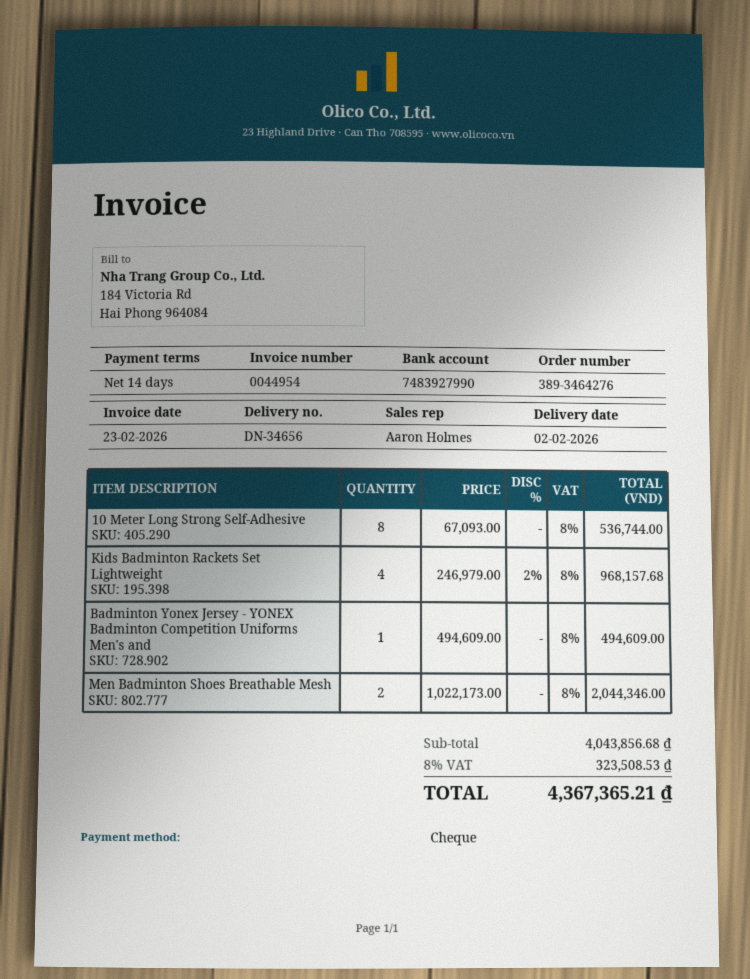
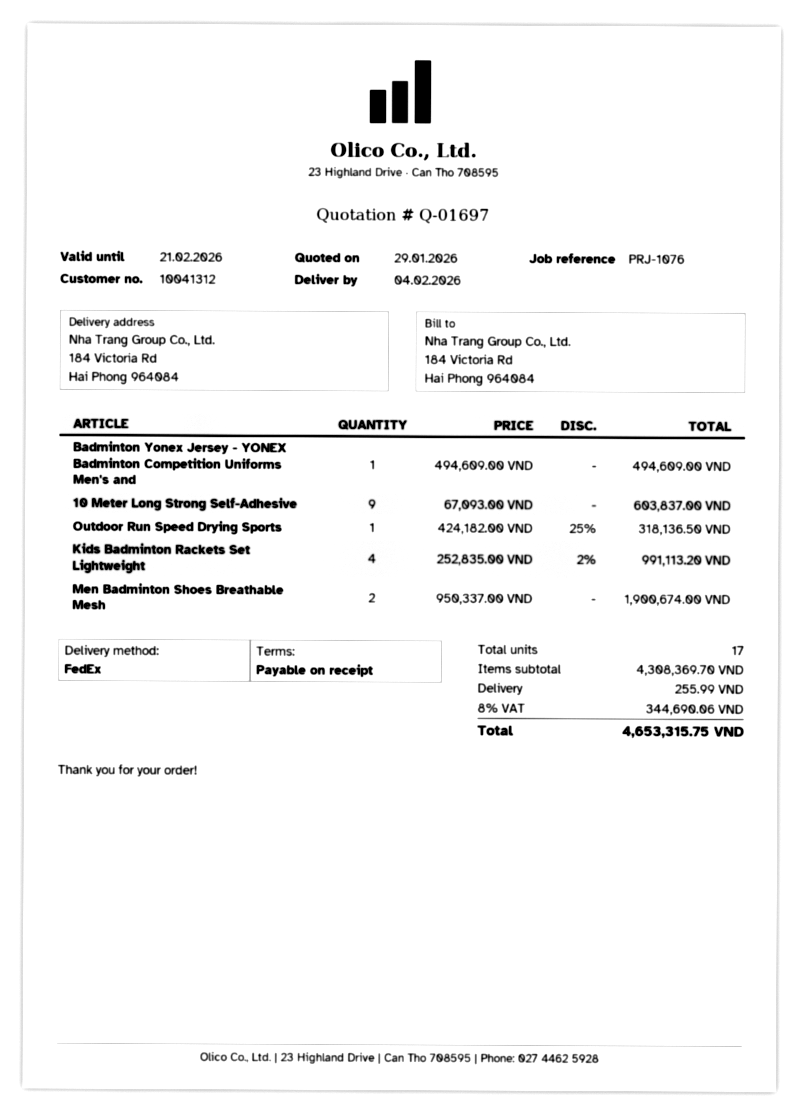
delivery date: 2026-02-02 -> 2026-02-04
payment terms: 14 days -> on receipt
10 Meter Long Strong Self-Adhesive: 8 x 67093.00 = 536744.00 -> 9 x 67093.00 = 603837.00
Kids Badminton Rackets Set Lightweight: 4 x 246979.00 - 2% = 968157.68 -> 4 x 252835.00 - 2% = 991113.20
Men Badminton Shoes Breathable Mesh: 2 x 1022173.00 = 2044346.00 -> 2 x 950337.00 = 1900674.00
Outdoor Run Speed Drying Sports: none -> 1 x 424182.00 - 25% = 318136.50
subtotal: 4043856.68 -> 4308369.70
shipping: none -> 255.99
tax: 8% = 323508.53 -> 8% = 344690.06
total: 4367365.21 -> 4653315.75

